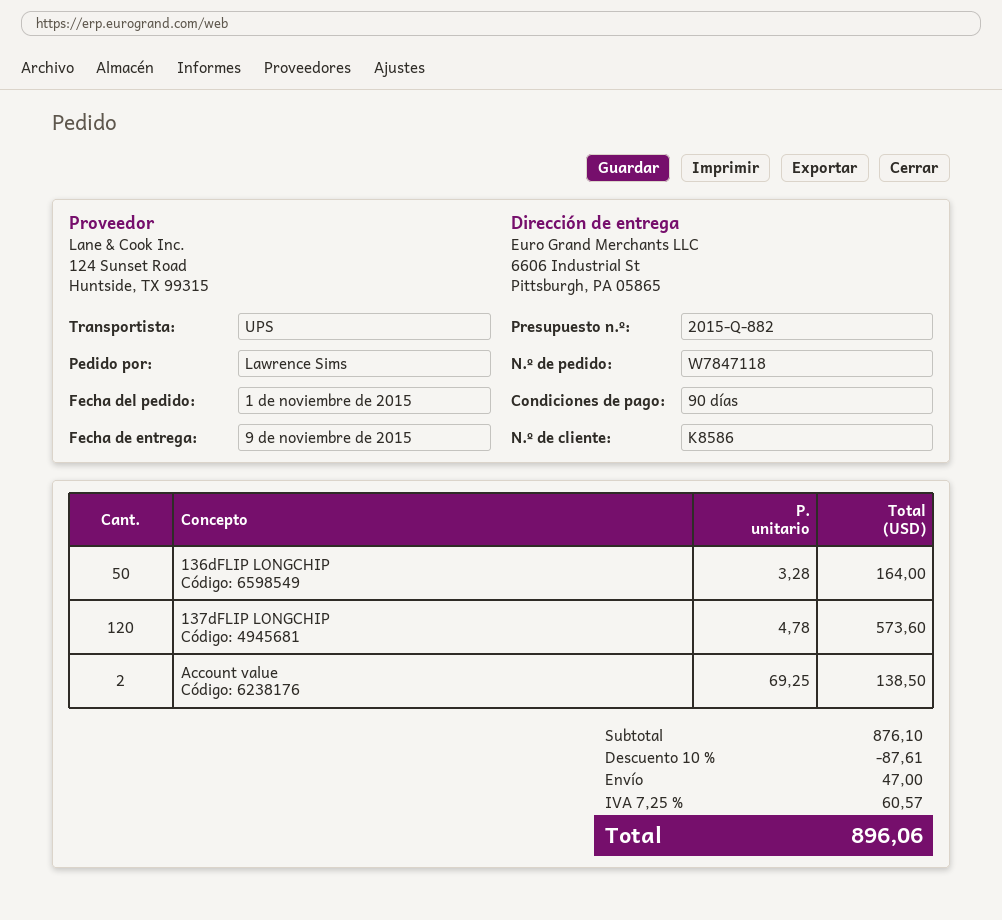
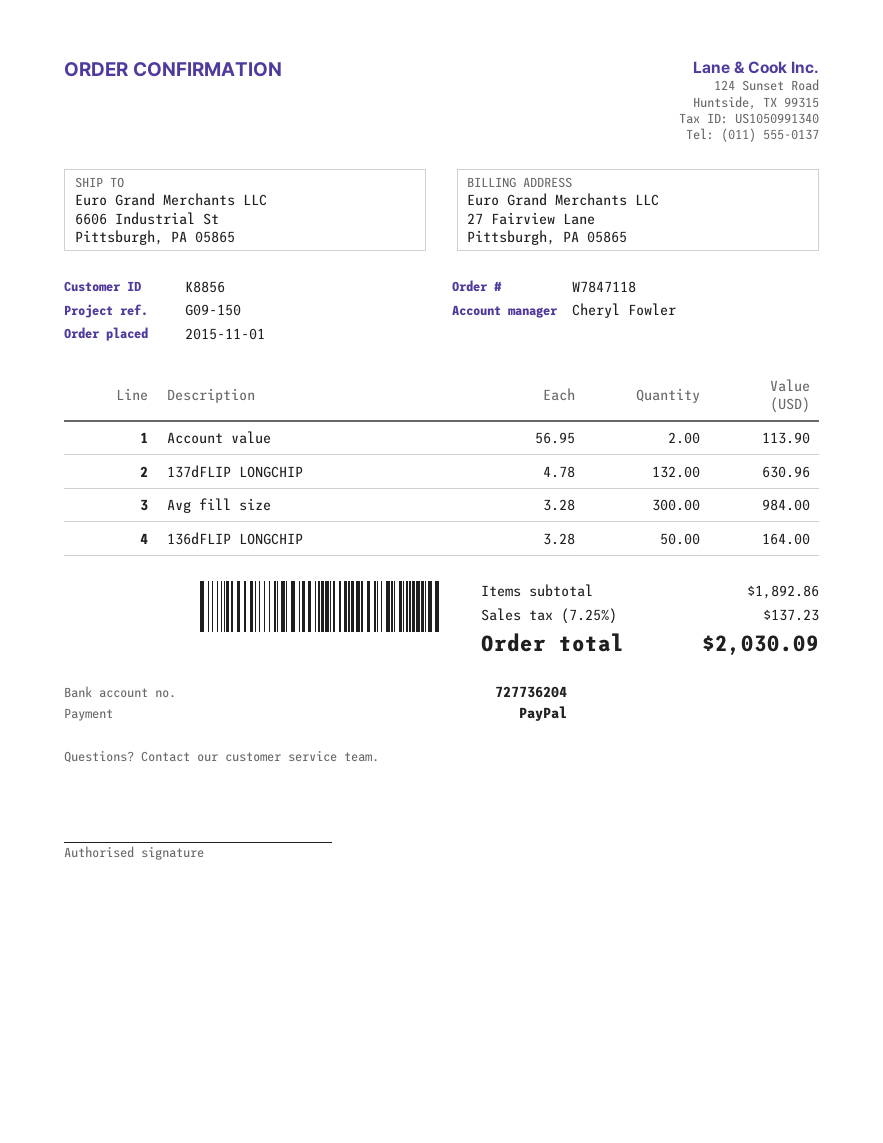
customer number: K8586 -> K8856
137dFLIP LONGCHIP: 120 x 4.78 = 573.60 -> 132 x 4.78 = 630.96
Account value: 2 x 69.25 = 138.50 -> 2 x 56.95 = 113.90
Avg fill size: none -> 300 x 3.28 = 984.00
subtotal: 876.10 -> 1892.86
discount: 10% = 87.61 -> none
shipping: 47.00 -> none
tax: 7.25% = 60.57 -> 7.25% = 137.23
total: 896.06 -> 2030.09

